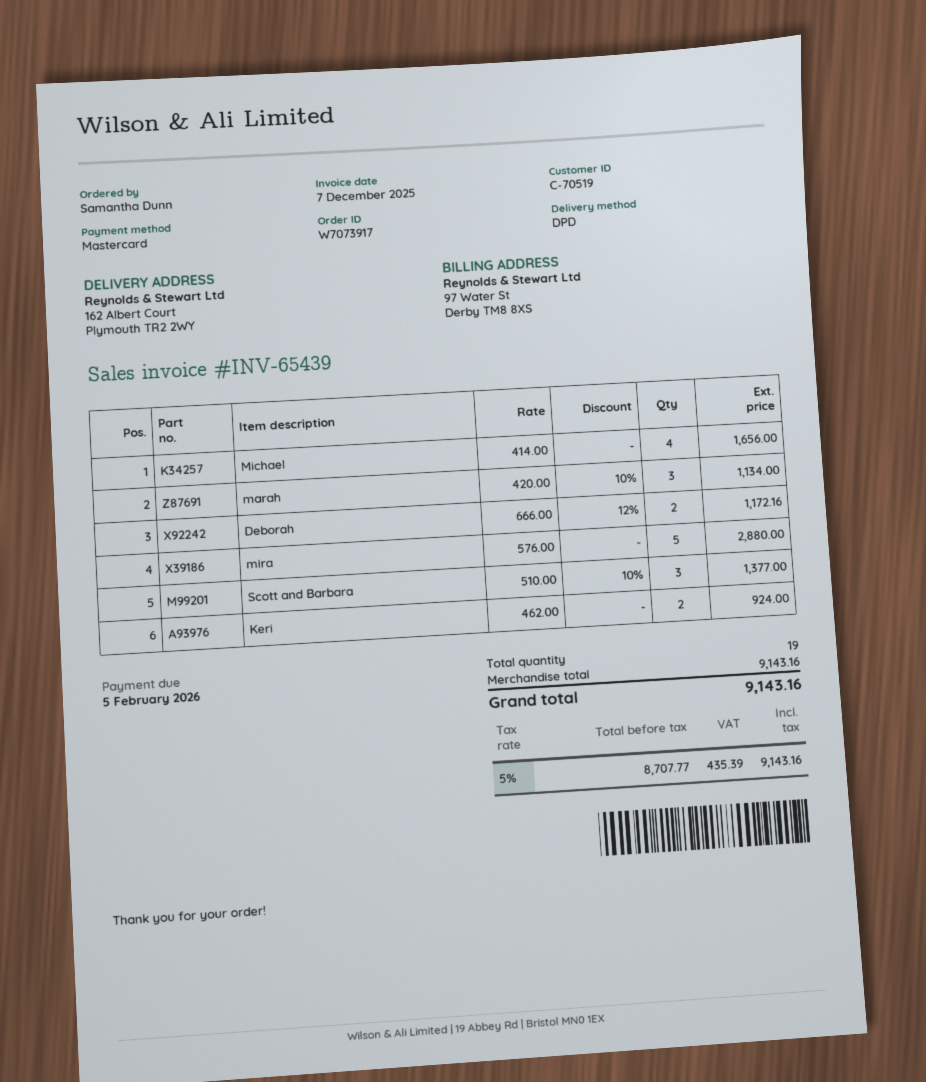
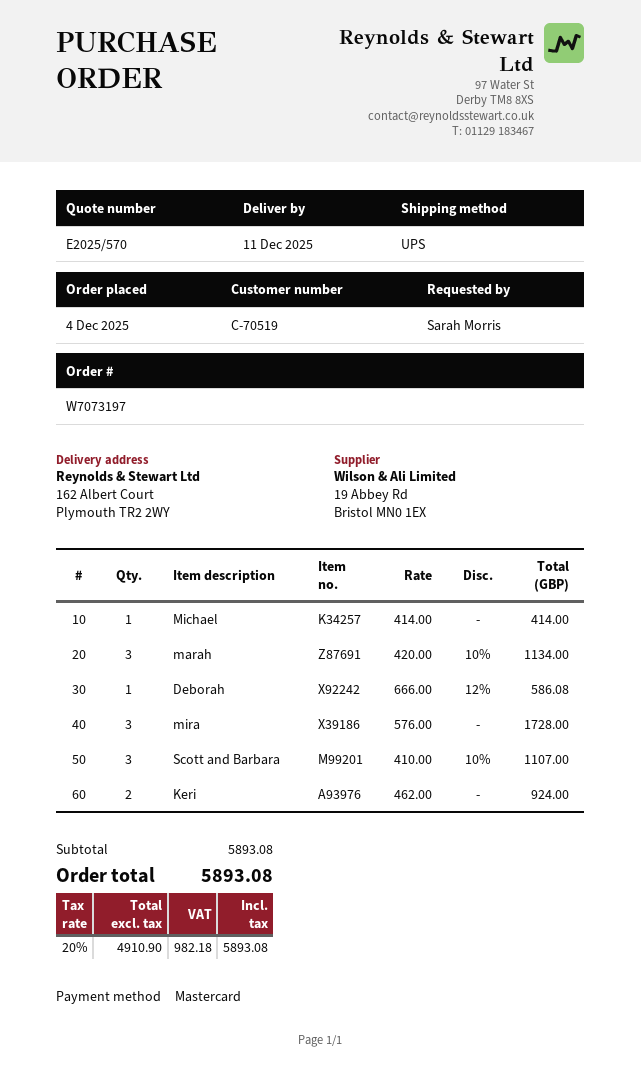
order number: W7073917 -> W7073197
ordered by: Samantha Dunn -> Sarah Morris
shipping method: DPD -> UPS
Michael: 4 x 414.00 = 1656.00 -> 1 x 414.00 = 414.00
Deborah: 2 x 666.00 - 12% = 1172.16 -> 1 x 666.00 - 12% = 586.08
mira: 5 x 576.00 = 2880.00 -> 3 x 576.00 = 1728.00
Scott and Barbara: 3 x 510.00 - 10% = 1377.00 -> 3 x 410.00 - 10% = 1107.00
subtotal: 9143.16 -> 5893.08
net: 8707.77 -> 4910.90
tax: 5% = 435.39 -> 20% = 982.18
total: 9143.16 -> 5893.08

